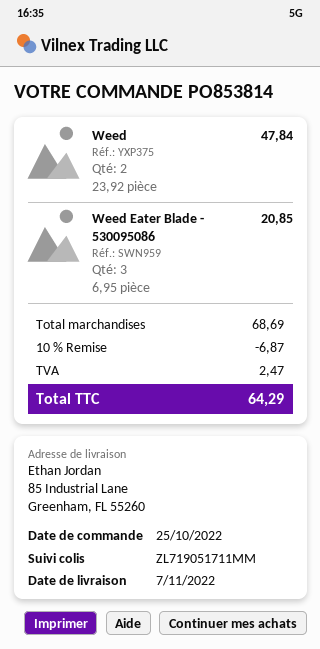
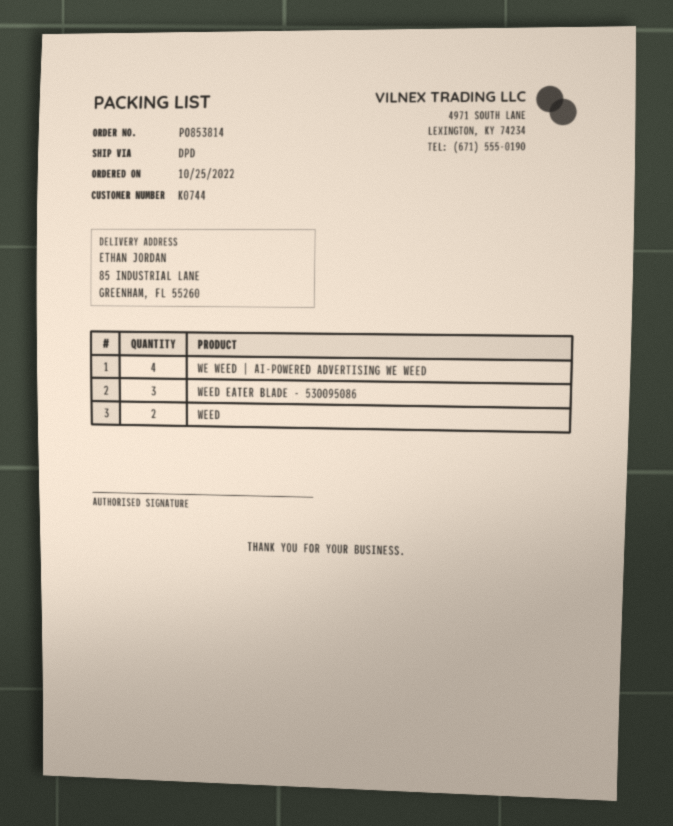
WE WEED | AI-POWERED ADVERTISING WE WEED: none -> 4

